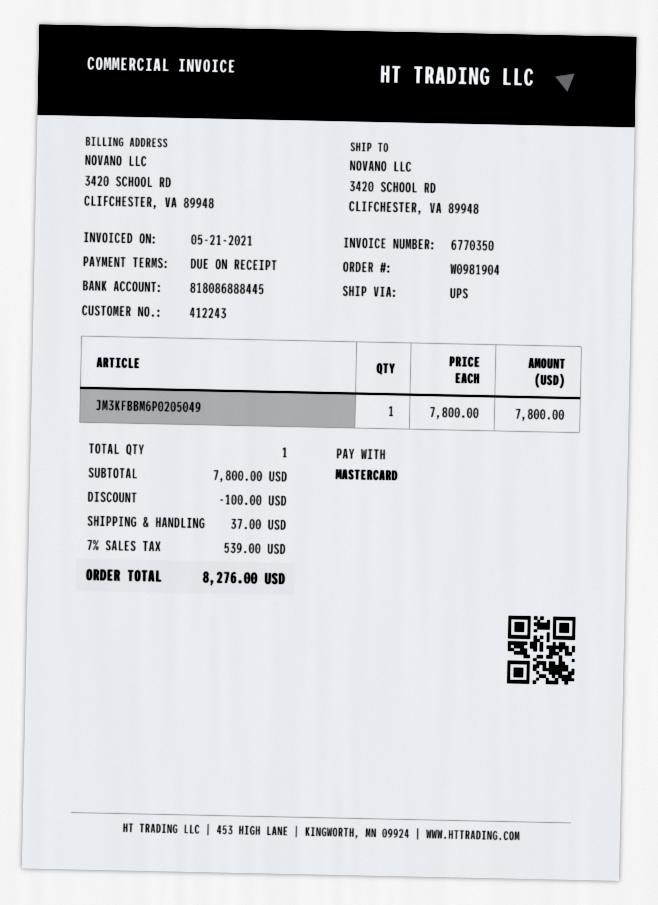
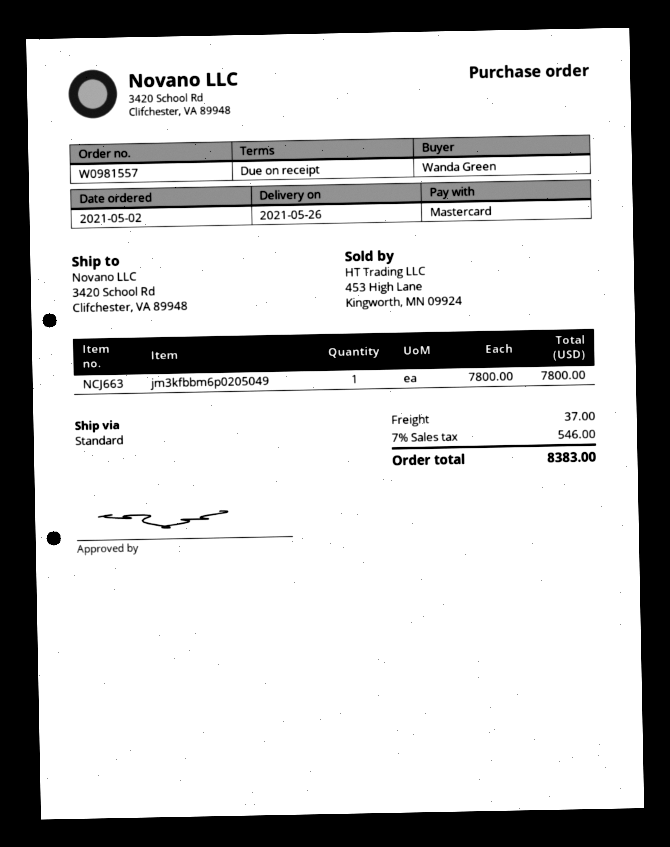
order number: W0981904 -> W0981557
shipping method: UPS -> standard
discount: 100.00 -> none
tax: 7% = 539.00 -> 7% = 546.00
total: 8276.00 -> 8383.00

